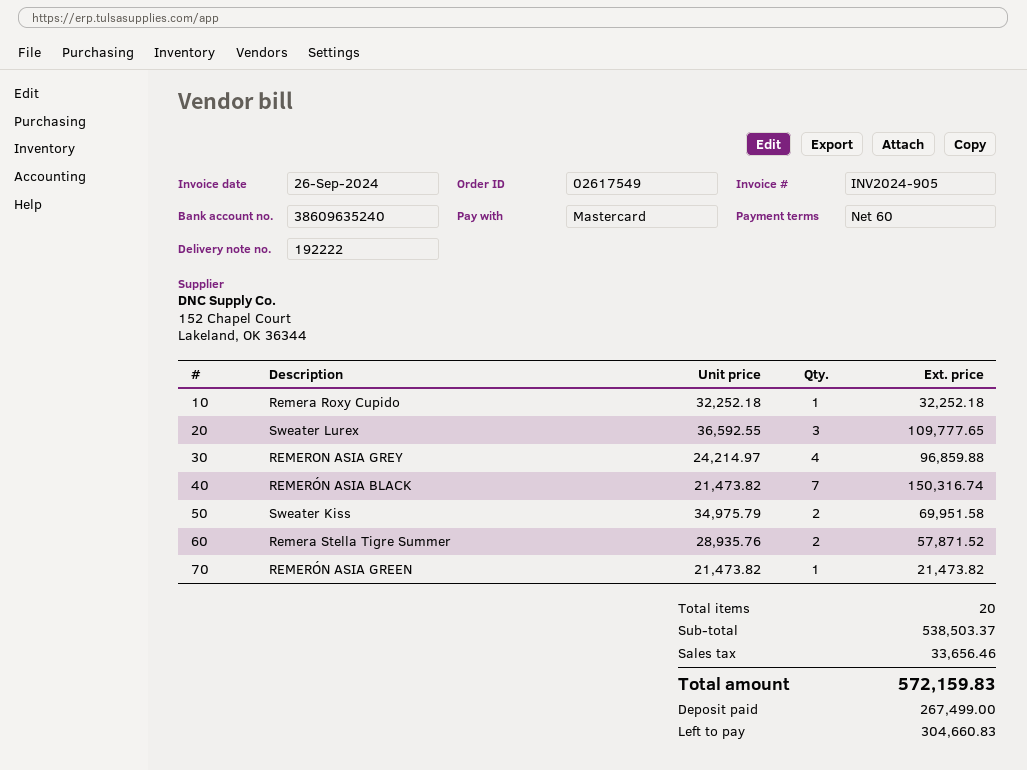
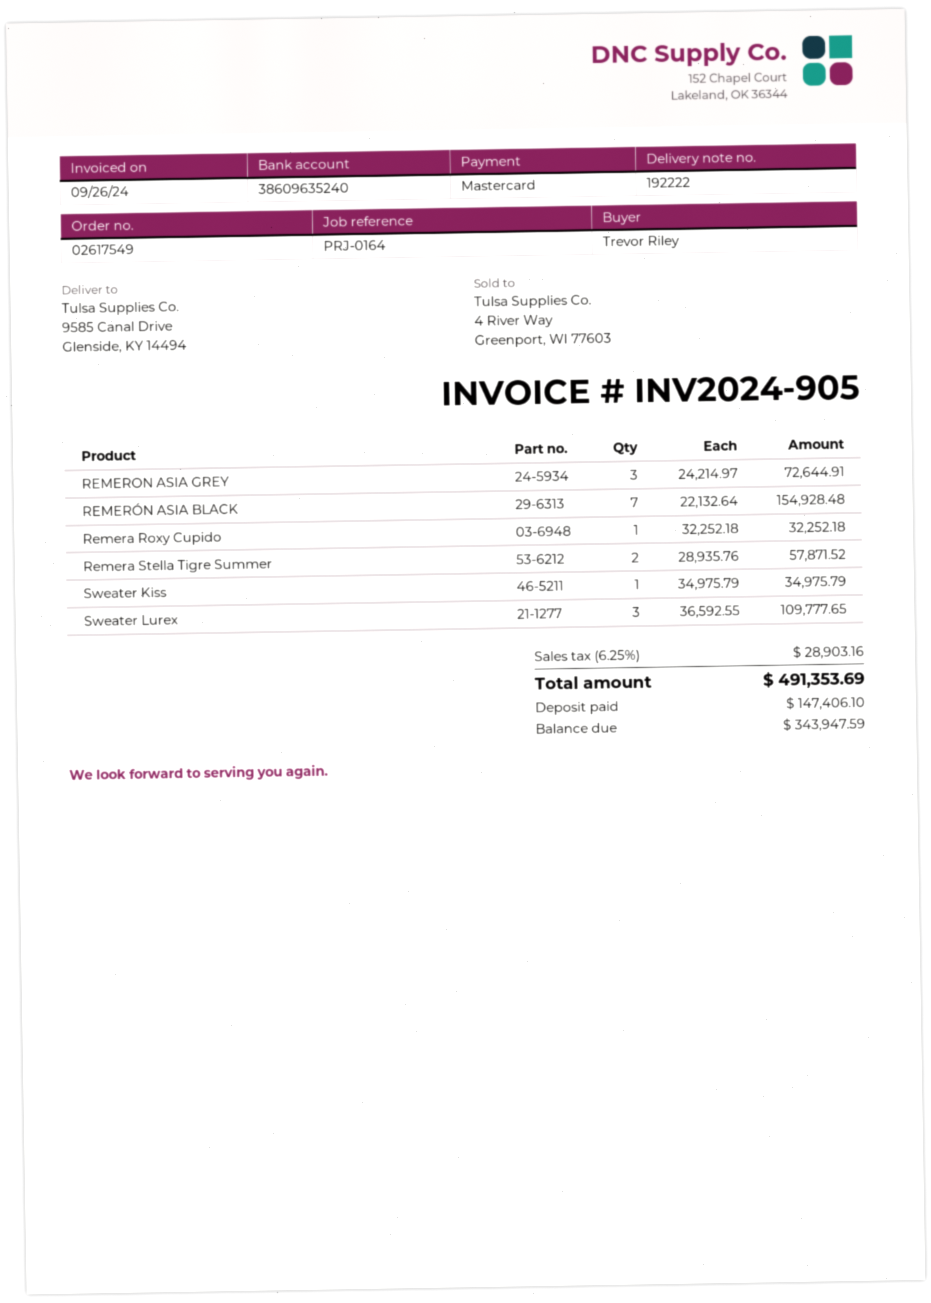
REMERON ASIA GREY: 4 x 24214.97 = 96859.88 -> 3 x 24214.97 = 72644.91
REMERÓN ASIA BLACK: 7 x 21473.82 = 150316.74 -> 7 x 22132.64 = 154928.48
Sweater Kiss: 2 x 34975.79 = 69951.58 -> 1 x 34975.79 = 34975.79
REMERÓN ASIA GREEN: 1 x 21473.82 = 21473.82 -> none
tax: 33656.46 -> 28903.16
total: 572159.83 -> 491353.69
deposit: 267499.00 -> 147406.10
balance: 304660.83 -> 343947.59

